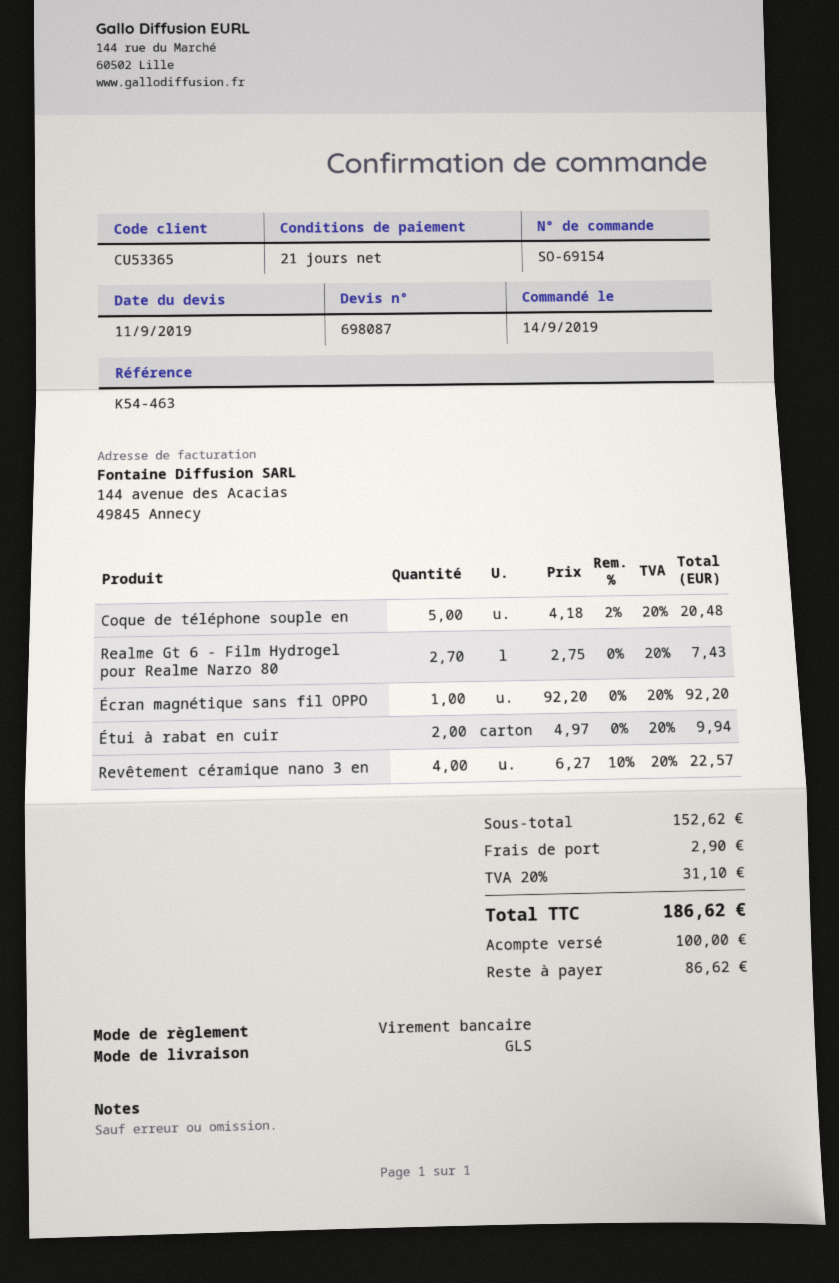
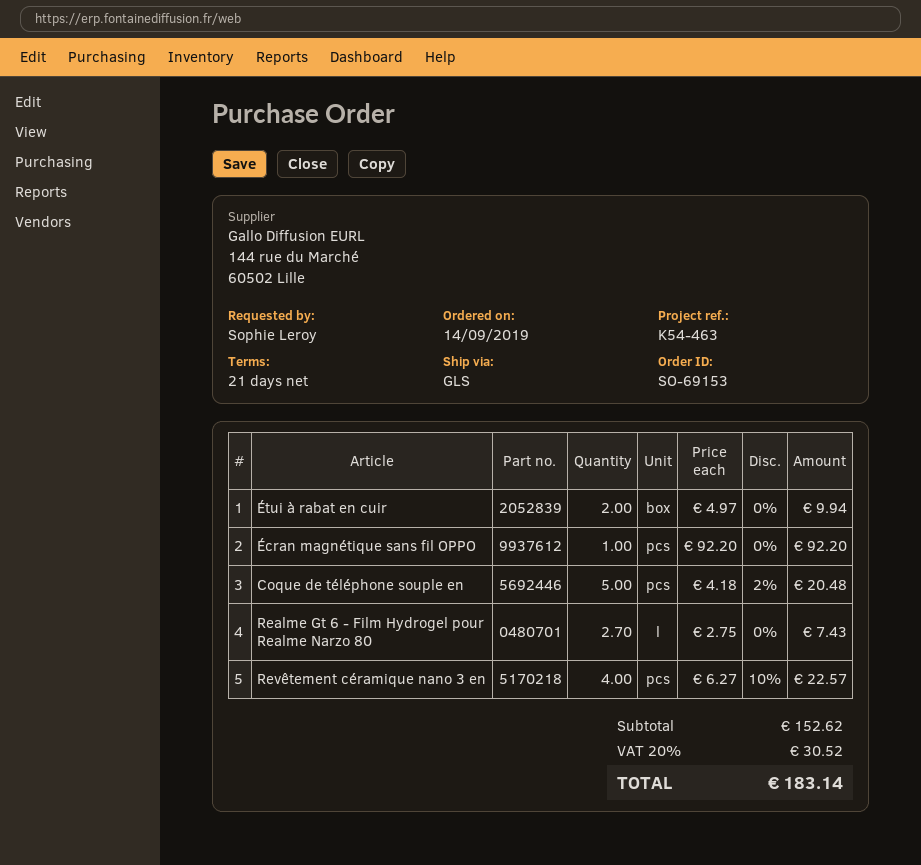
order number: SO-69154 -> SO-69153
shipping: 2.90 -> none
tax: 20% = 31.10 -> 20% = 30.52
total: 186.62 -> 183.14

